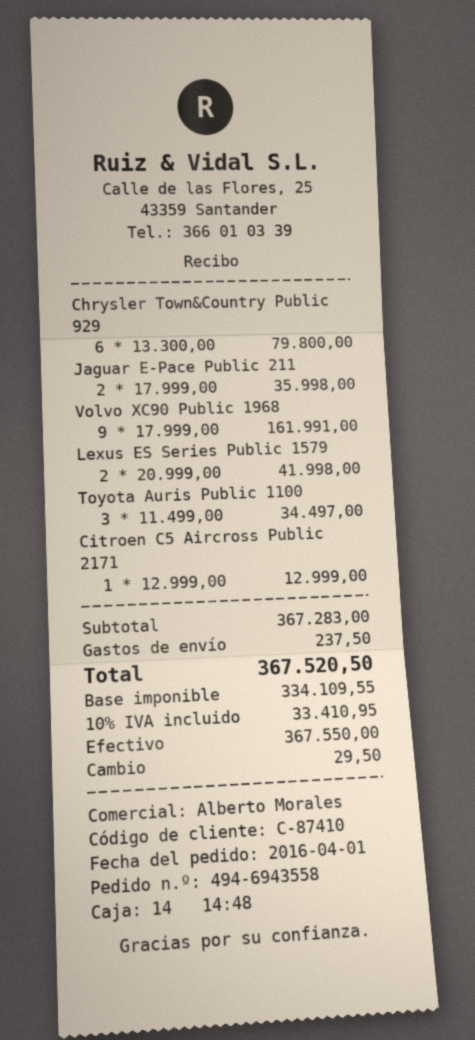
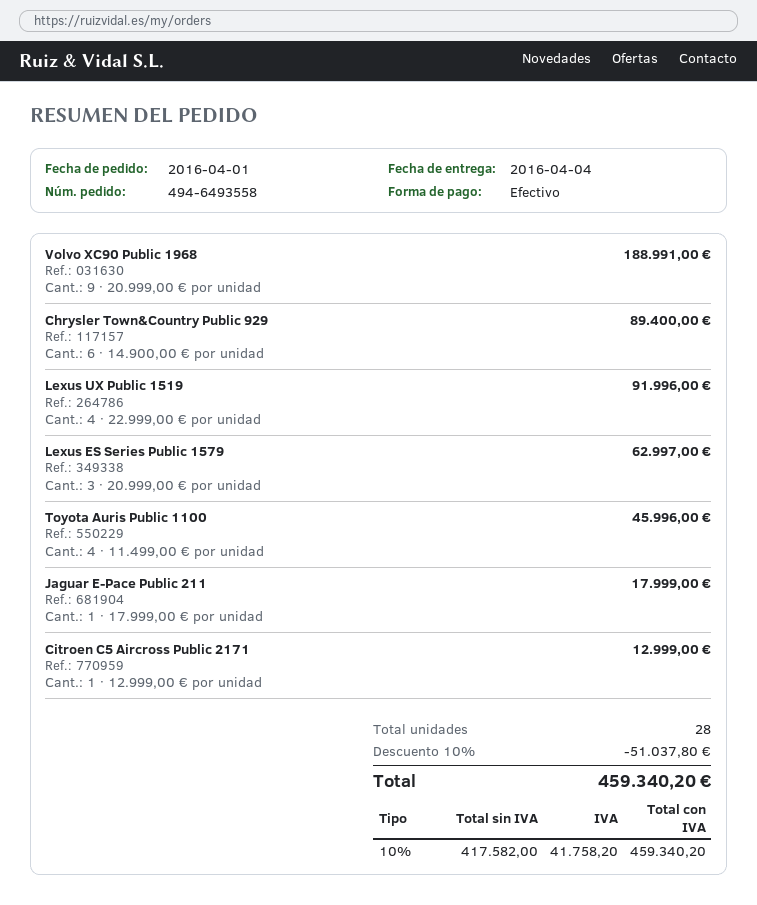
order number: 494-6943558 -> 494-6493558
Chrysler Town&Country Public 929: 6 x 13300.00 = 79800.00 -> 6 x 14900.00 = 89400.00
Jaguar E-Pace Public 211: 2 x 17999.00 = 35998.00 -> 1 x 17999.00 = 17999.00
Volvo XC90 Public 1968: 9 x 17999.00 = 161991.00 -> 9 x 20999.00 = 188991.00
Lexus ES Series Public 1579: 2 x 20999.00 = 41998.00 -> 3 x 20999.00 = 62997.00
Toyota Auris Public 1100: 3 x 11499.00 = 34497.00 -> 4 x 11499.00 = 45996.00
Lexus UX Public 1519: none -> 4 x 22999.00 = 91996.00
discount: none -> 10% = 51037.80
shipping: 237.50 -> none
net: 334109.55 -> 417582.00
tax: 10% = 33410.95 -> 10% = 41758.20
total: 367520.50 -> 459340.20

